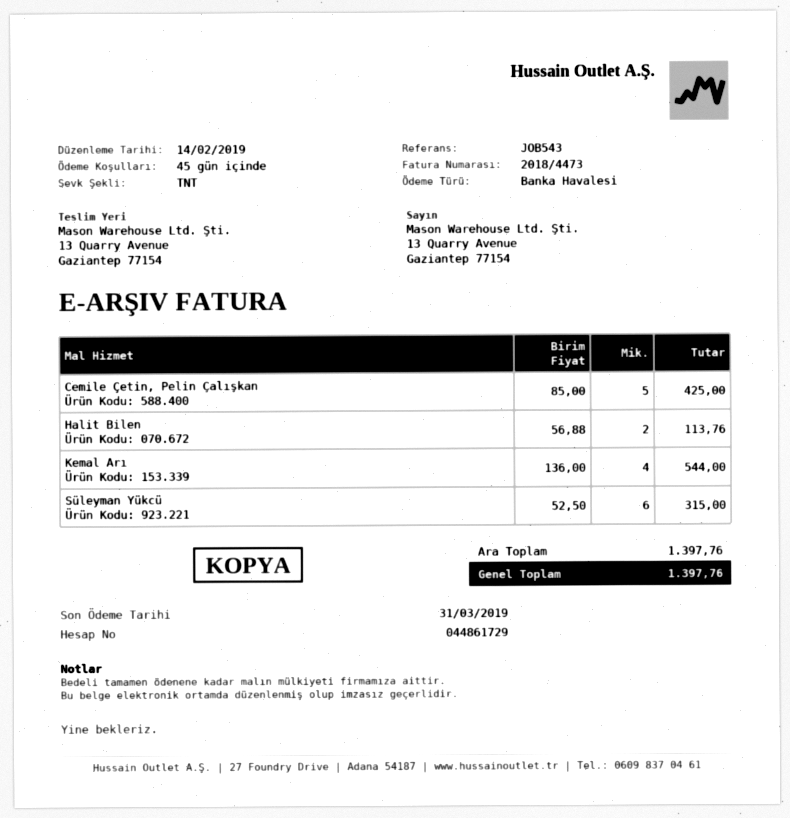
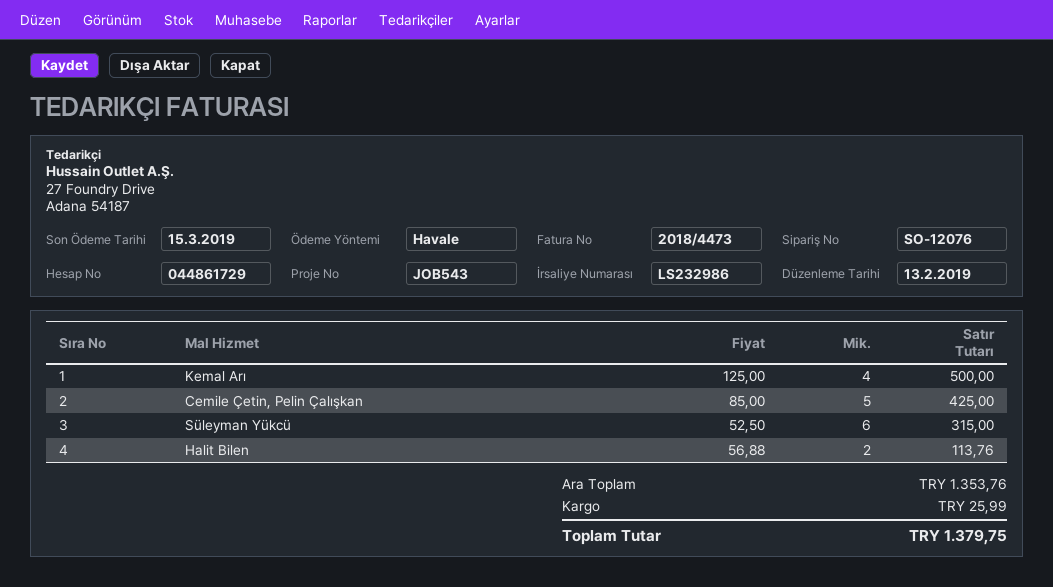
invoice date: 2019-02-14 -> 2019-02-13
due date: 2019-03-31 -> 2019-03-15
Kemal Arı: 4 x 136.00 = 544.00 -> 4 x 125.00 = 500.00
subtotal: 1397.76 -> 1353.76
shipping: none -> 25.99
total: 1397.76 -> 1379.75

